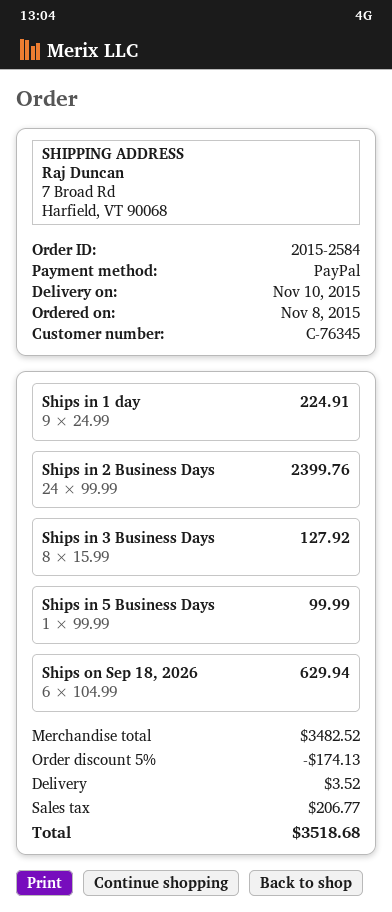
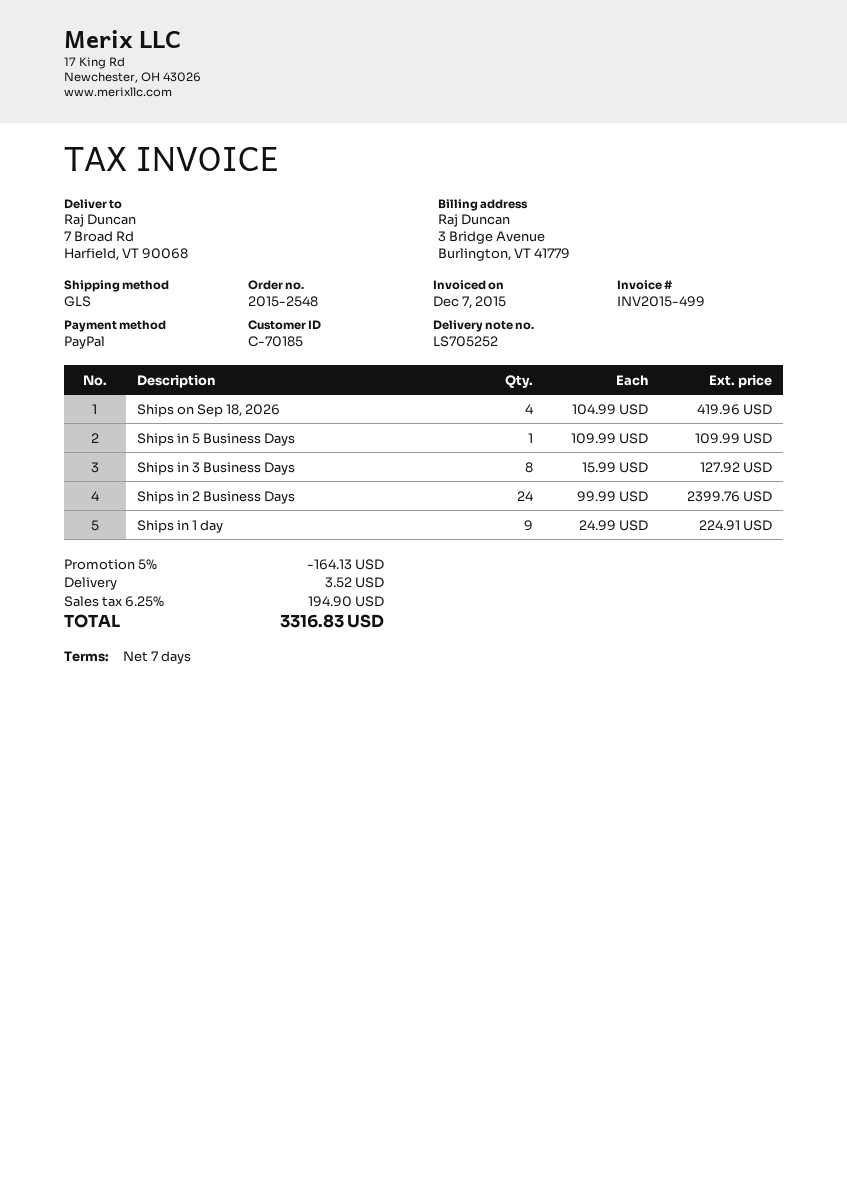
order number: 2015-2584 -> 2015-2548
customer number: C-76345 -> C-70185
Ships in 5 Business Days: 1 x 99.99 = 99.99 -> 1 x 109.99 = 109.99
Ships on Sep 18, 2026: 6 x 104.99 = 629.94 -> 4 x 104.99 = 419.96
discount: 5% = 174.13 -> 5% = 164.13
tax: 206.77 -> 194.90
total: 3518.68 -> 3316.83

